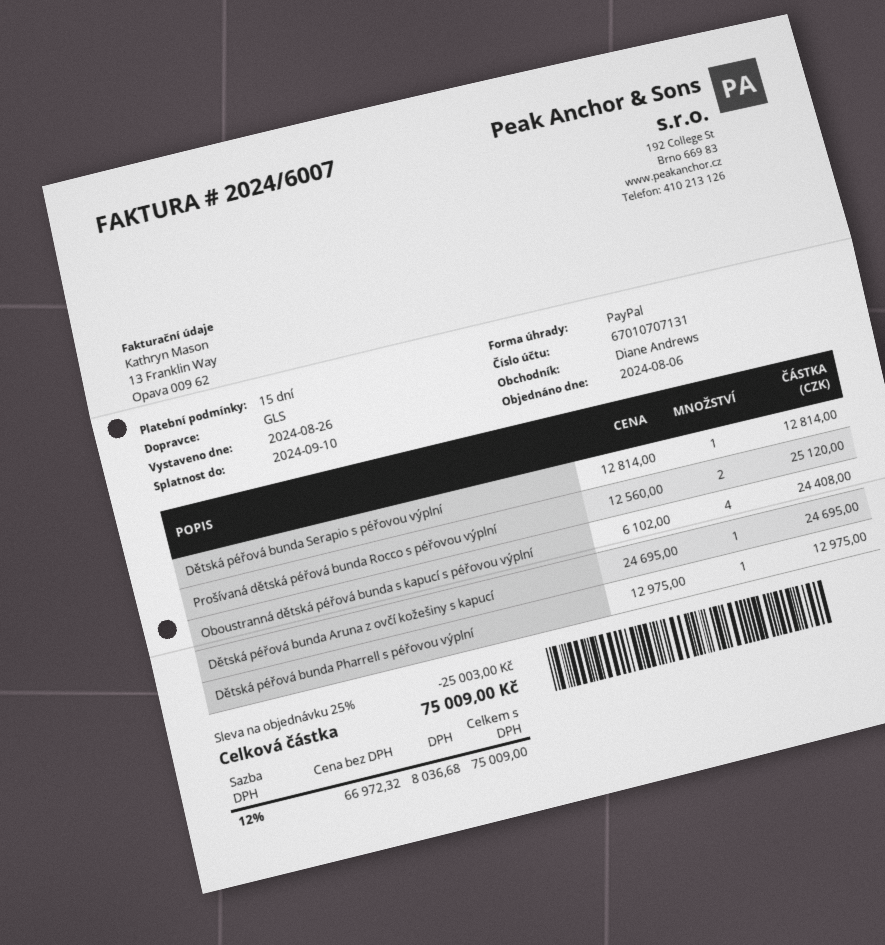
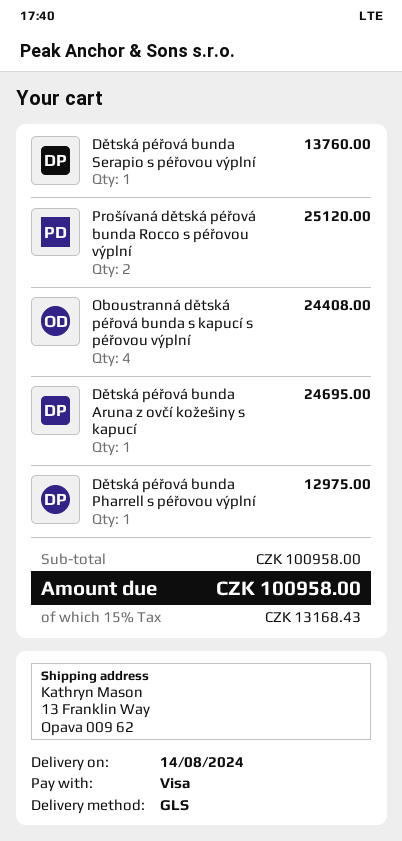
payment method: PayPal -> Visa
Dětská péřová bunda Serapio s péřovou výplní: 1 for 12814.00 -> 1 for 13760.00
discount: 25% = 25003.00 -> none
tax: 12% = 8036.68 -> 15% = 13168.43
total: 75009.00 -> 100958.00

